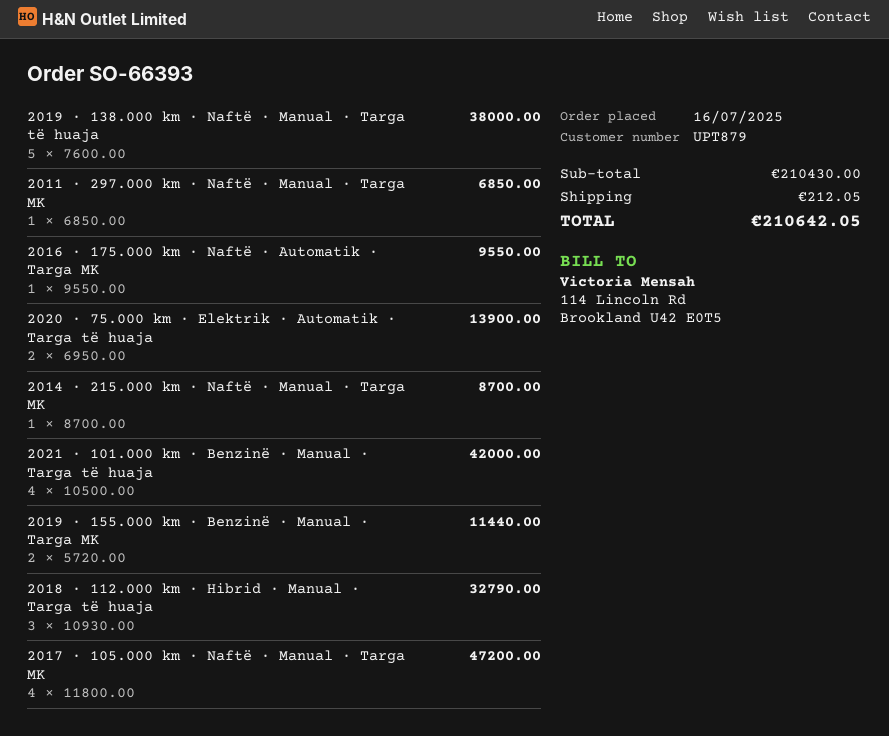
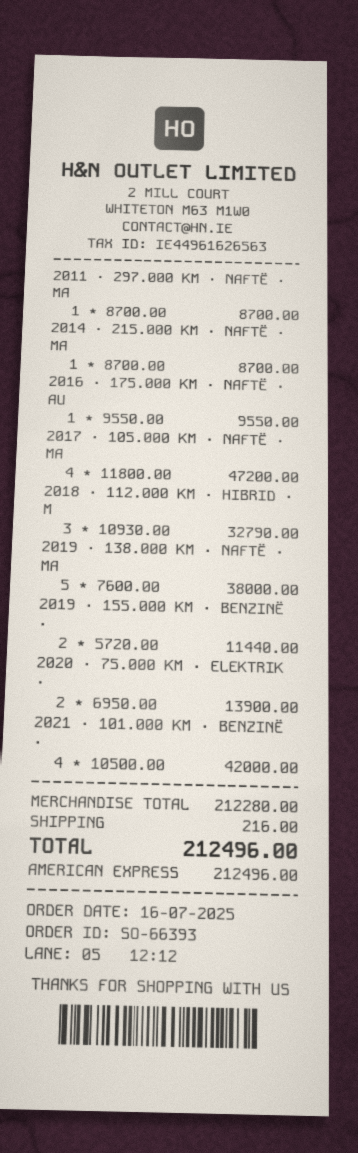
2011 · 297.000 km · Naftë · Manual · Targa MK: 1 x 6850.00 = 6850.00 -> 1 x 8700.00 = 8700.00
subtotal: 210430.00 -> 212280.00
shipping: 212.05 -> 216.00
total: 210642.05 -> 212496.00

